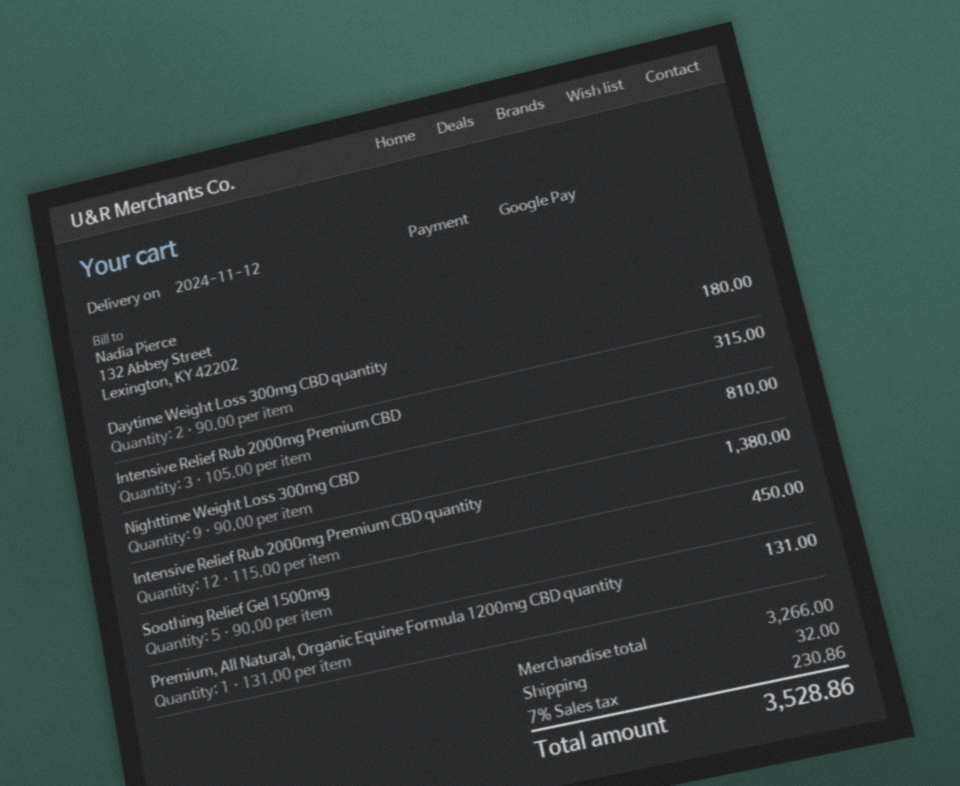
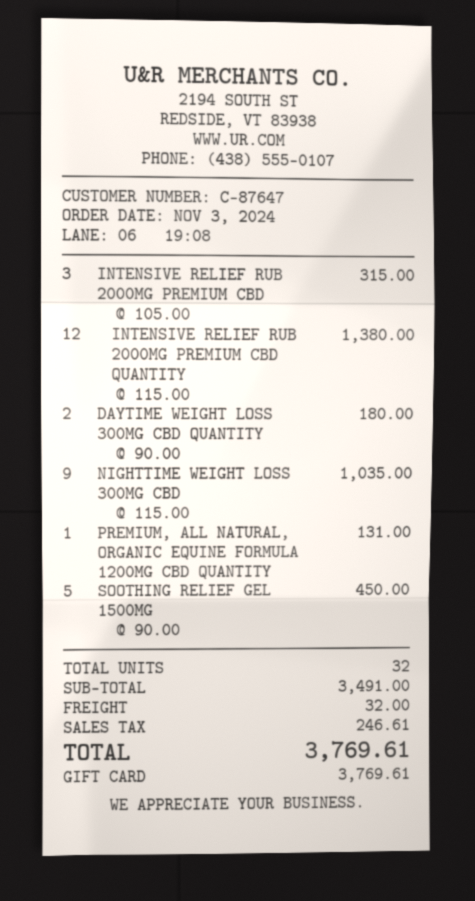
payment method: Google Pay -> gift card
Nighttime Weight Loss 300mg CBD: 9 x 90.00 = 810.00 -> 9 x 115.00 = 1035.00
subtotal: 3266.00 -> 3491.00
tax: 230.86 -> 246.61
total: 3528.86 -> 3769.61

